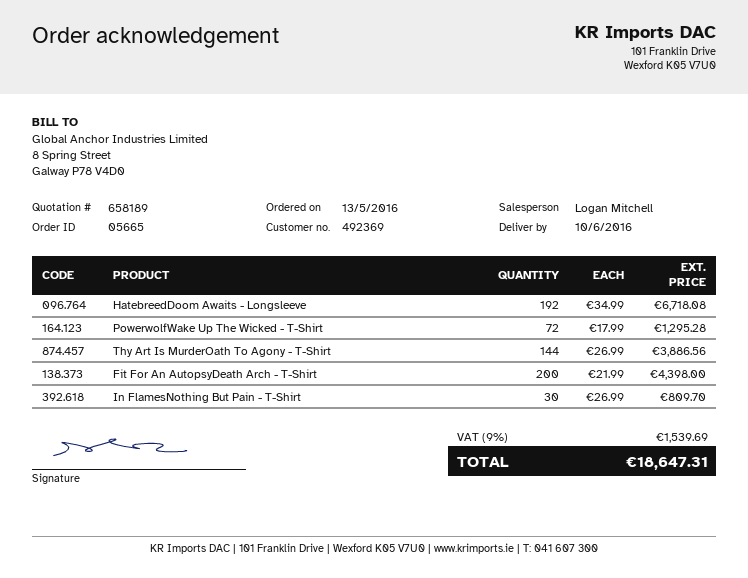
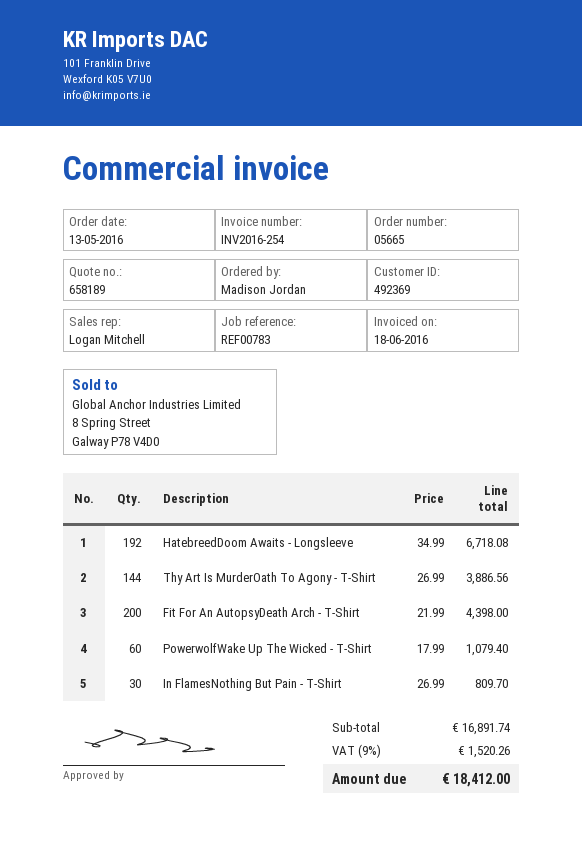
PowerwolfWake Up The Wicked - T-Shirt: 72 x 17.99 = 1295.28 -> 60 x 17.99 = 1079.40
tax: 9% = 1539.69 -> 9% = 1520.26
total: 18647.31 -> 18412.00

